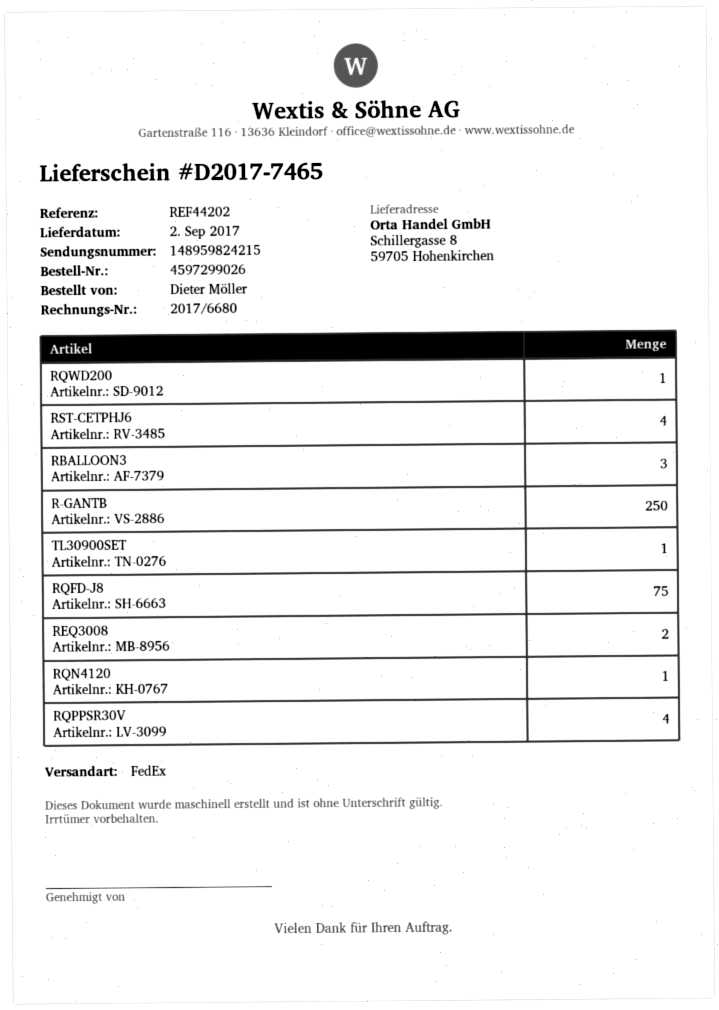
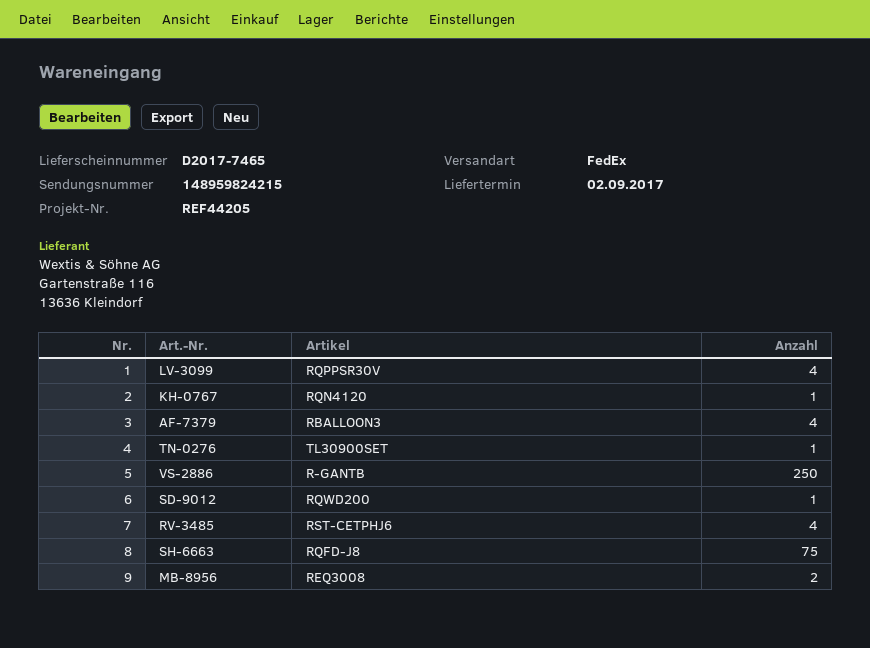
reference: REF44202 -> REF44205
RBALLOON3: 3 -> 4

